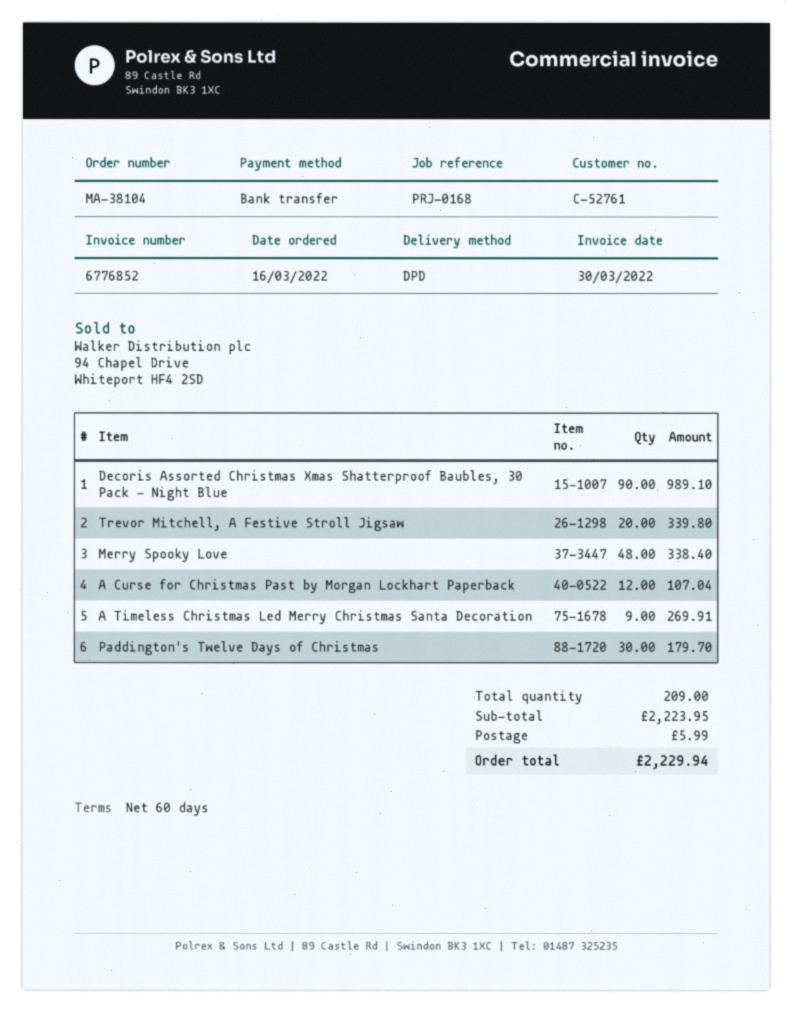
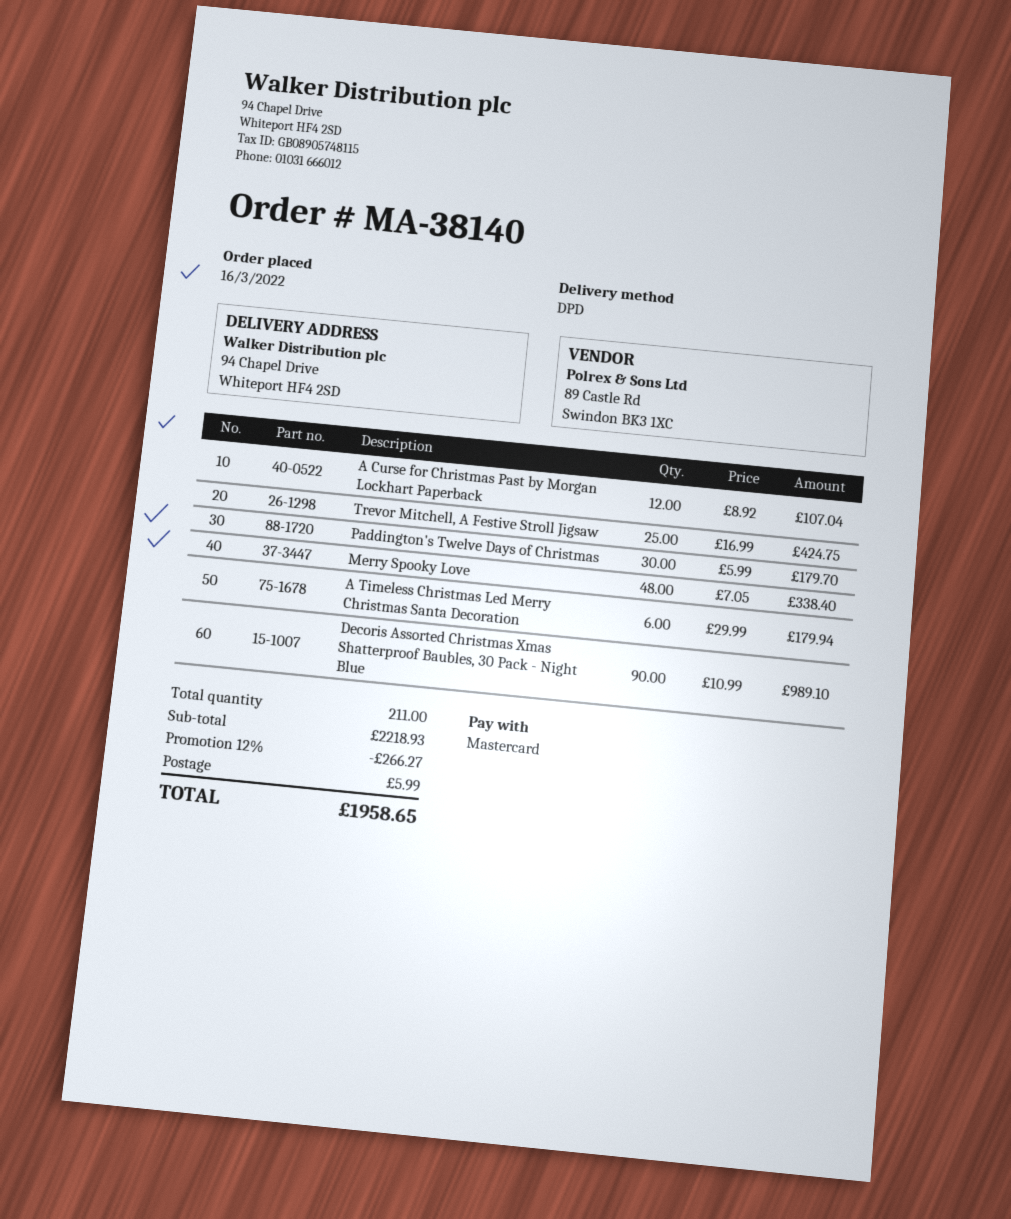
order number: MA-38104 -> MA-38140
payment method: bank transfer -> Mastercard
Trevor Mitchell, A Festive Stroll Jigsaw: 20 for 339.80 -> 25 for 424.75
A Timeless Christmas Led Merry Christmas Santa Decoration: 9 for 269.91 -> 6 for 179.94
total quantity: 209 -> 211
subtotal: 2223.95 -> 2218.93
discount: none -> 12% = 266.27
total: 2229.94 -> 1958.65

